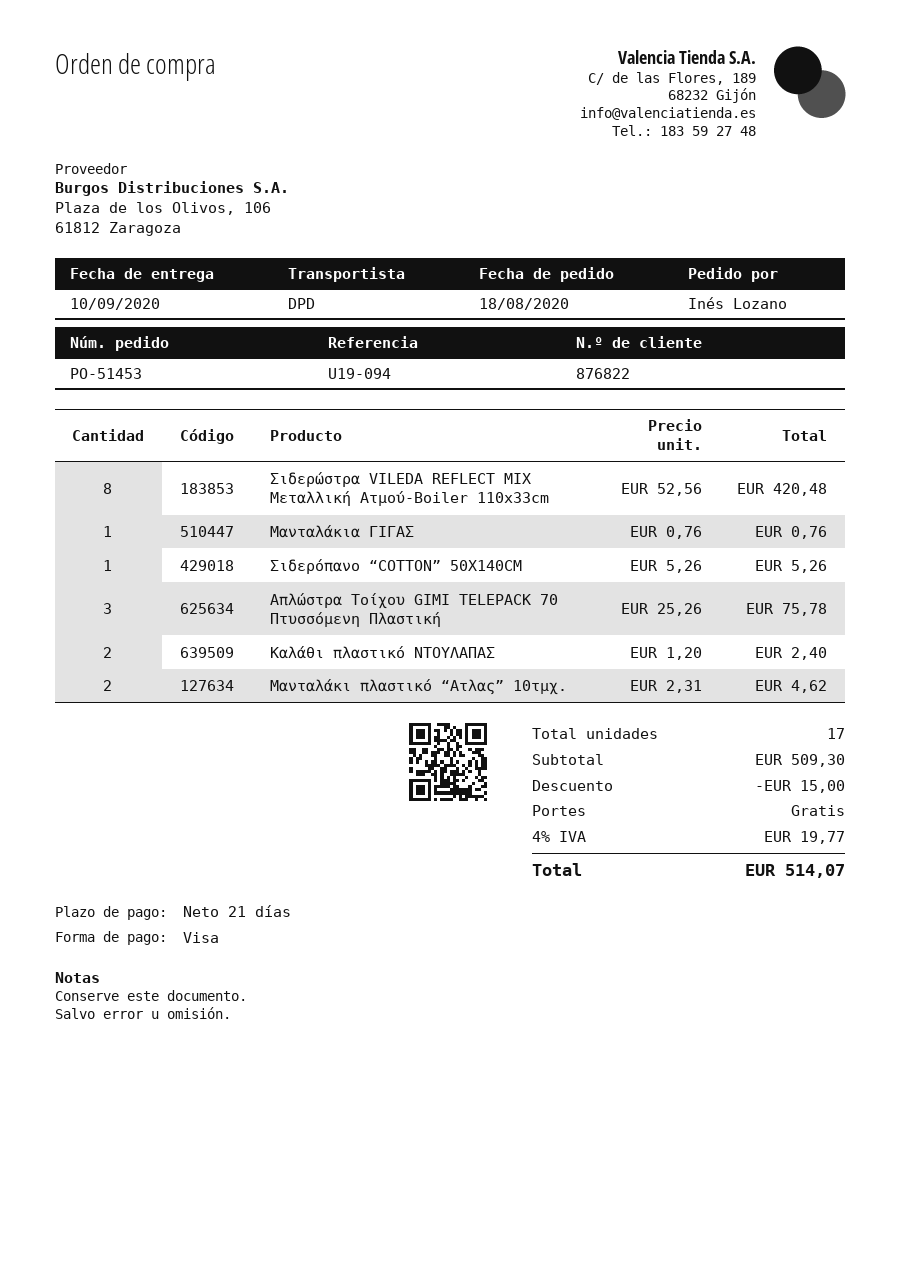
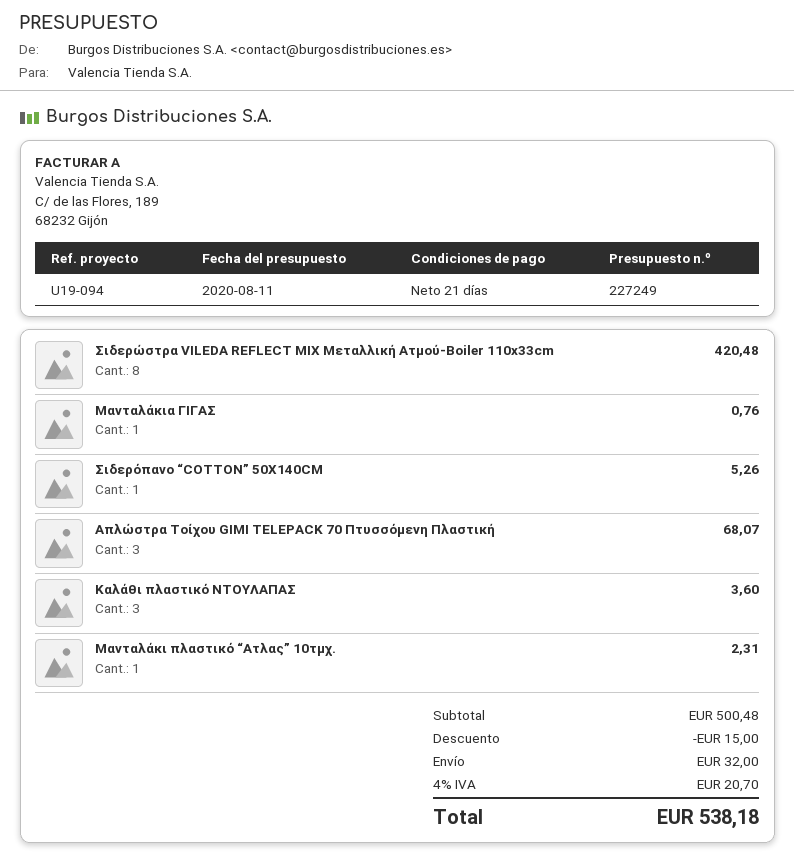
Απλώστρα Τοίχου GIMI TELEPACK 70 Πτυσσόμενη Πλαστική: 3 for 75.78 -> 3 for 68.07
Καλάθι πλαστικό ΝΤΟΥΛΑΠΑΣ: 2 for 2.40 -> 3 for 3.60
Μανταλάκι πλαστικό “Aτλας” 10τμχ.: 2 for 4.62 -> 1 for 2.31
subtotal: 509.30 -> 500.48
shipping: 0.00 -> 32.00
tax: 4% = 19.77 -> 4% = 20.70
total: 514.07 -> 538.18

